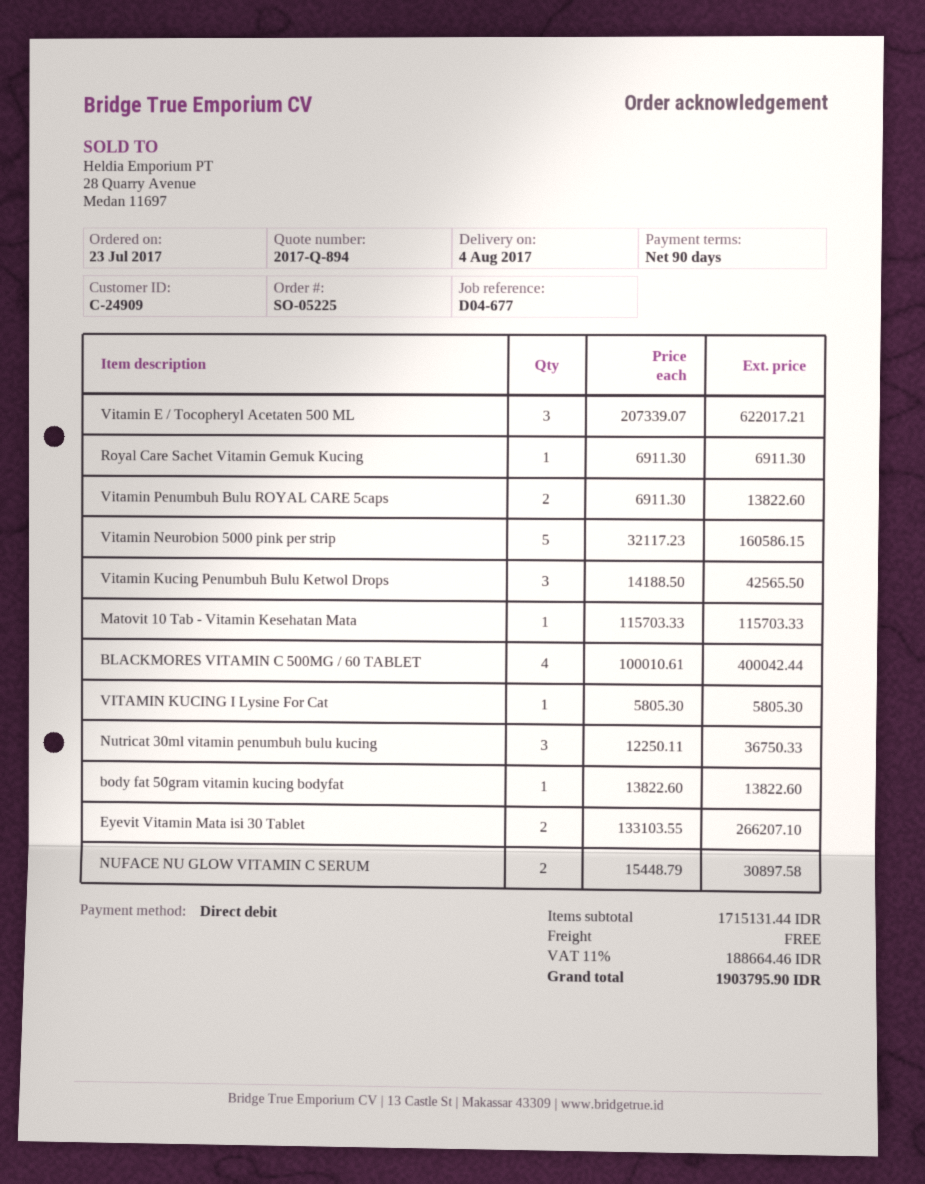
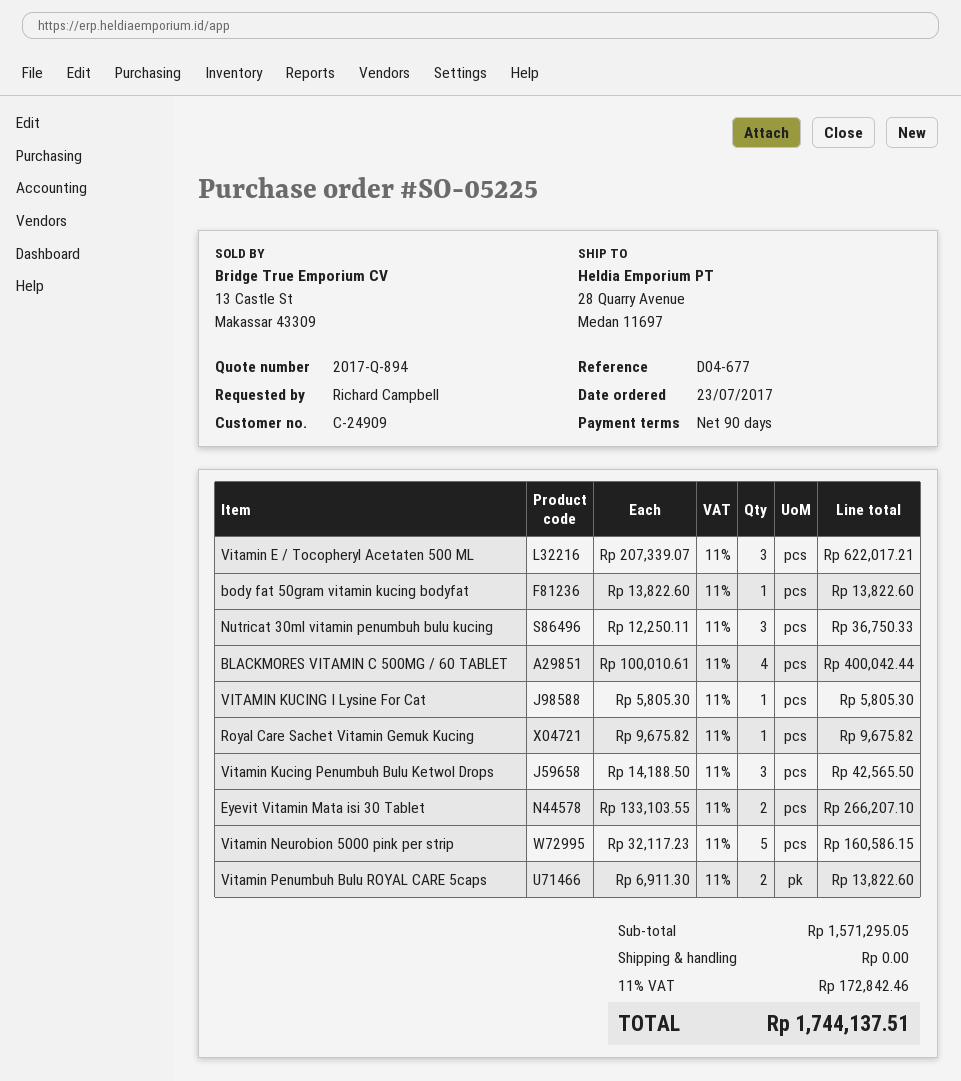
Royal Care Sachet Vitamin Gemuk Kucing: 1 x 6911.30 = 6911.30 -> 1 x 9675.82 = 9675.82
Matovit 10 Tab - Vitamin Kesehatan Mata: 1 x 115703.33 = 115703.33 -> none
NUFACE NU GLOW VITAMIN C SERUM: 2 x 15448.79 = 30897.58 -> none
subtotal: 1715131.44 -> 1571295.05
tax: 11% = 188664.46 -> 11% = 172842.46
total: 1903795.90 -> 1744137.51

